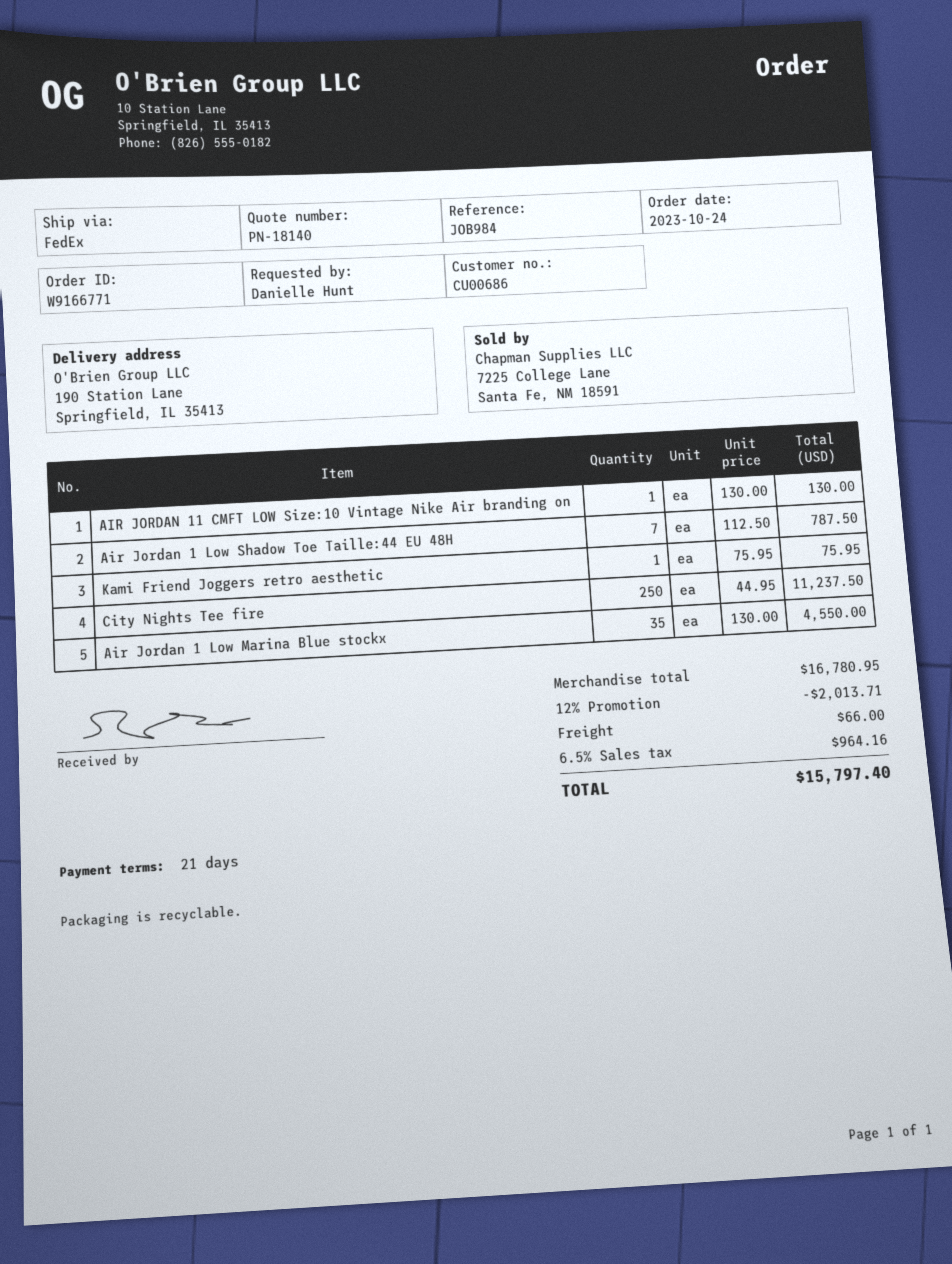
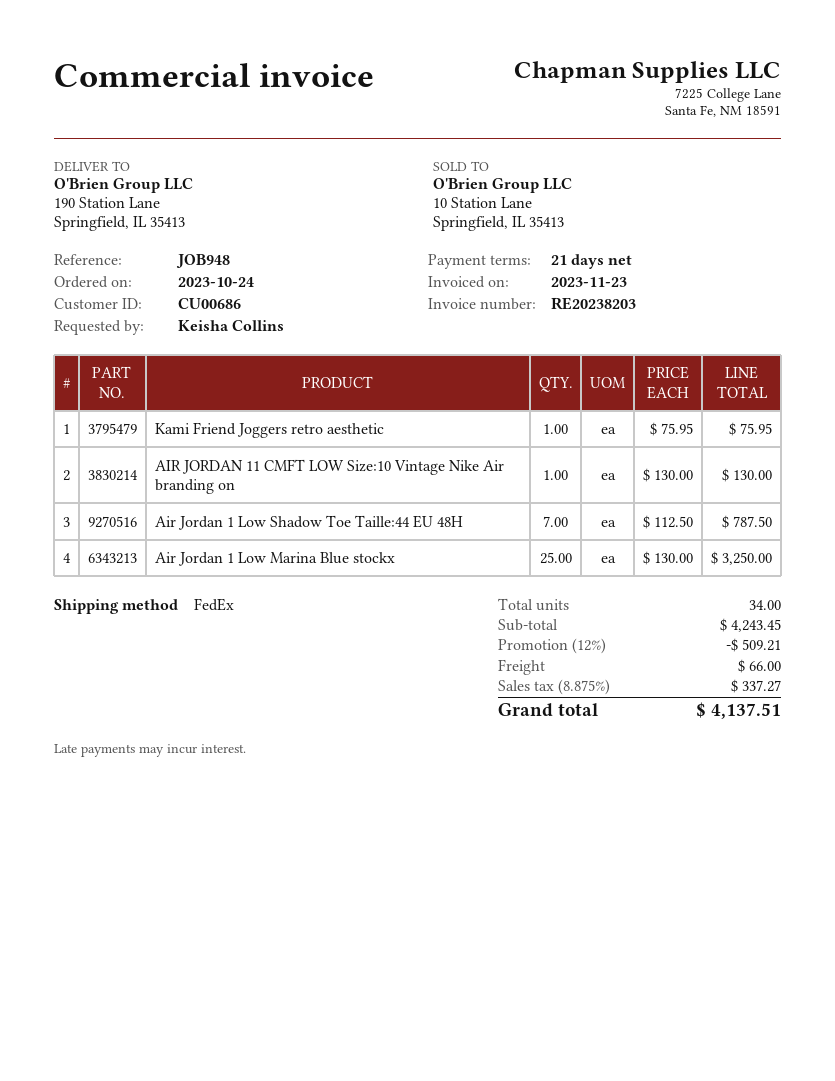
reference: JOB984 -> JOB948
ordered by: Danielle Hunt -> Keisha Collins
City Nights Tee fire: 250 x 44.95 = 11237.50 -> none
Air Jordan 1 Low Marina Blue stockx: 35 x 130.00 = 4550.00 -> 25 x 130.00 = 3250.00
subtotal: 16780.95 -> 4243.45
discount: 12% = 2013.71 -> 12% = 509.21
tax: 6.5% = 964.16 -> 8.875% = 337.27
total: 15797.40 -> 4137.51

